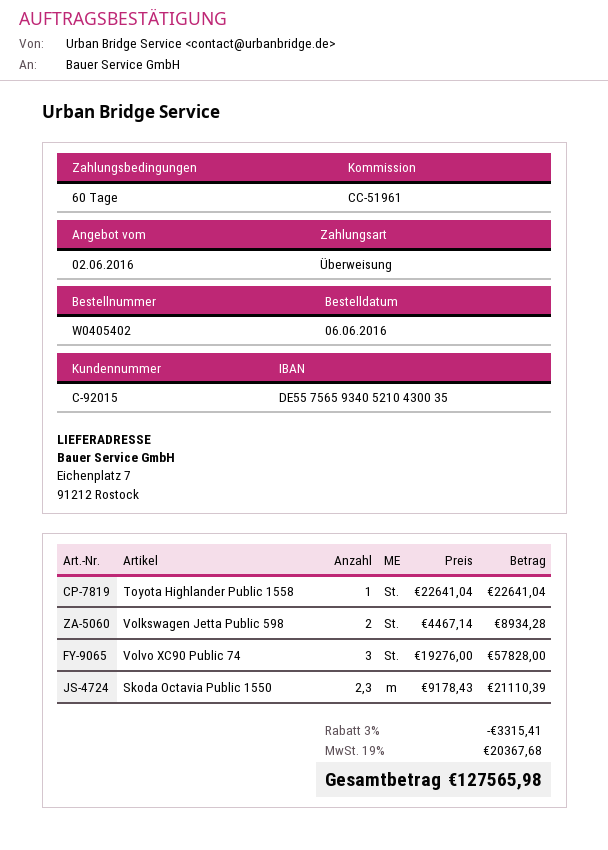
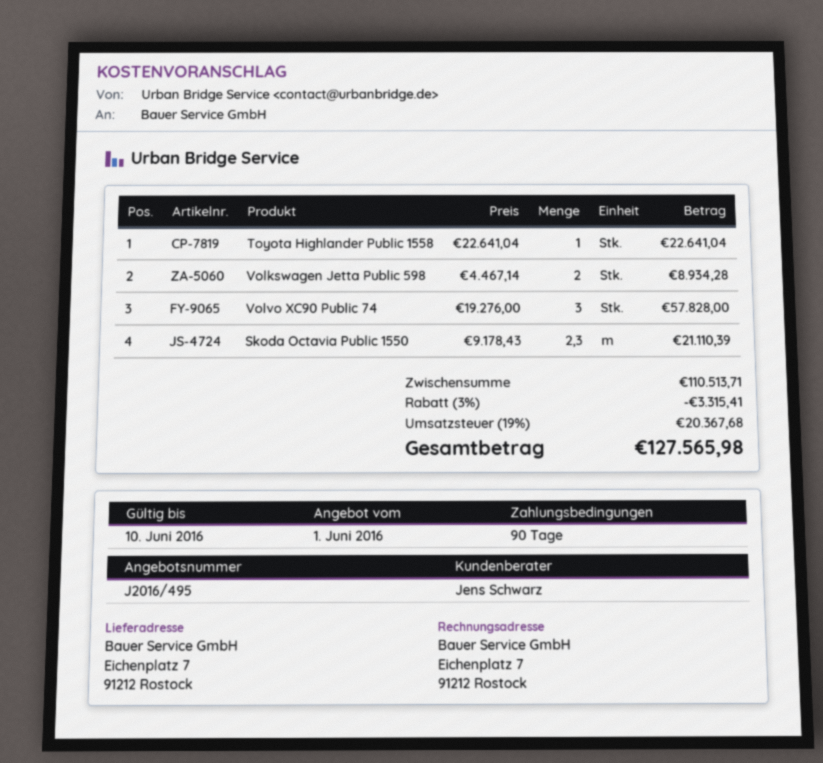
quote date: 2016-06-02 -> 2016-06-01
payment terms: 60 days -> 90 days

